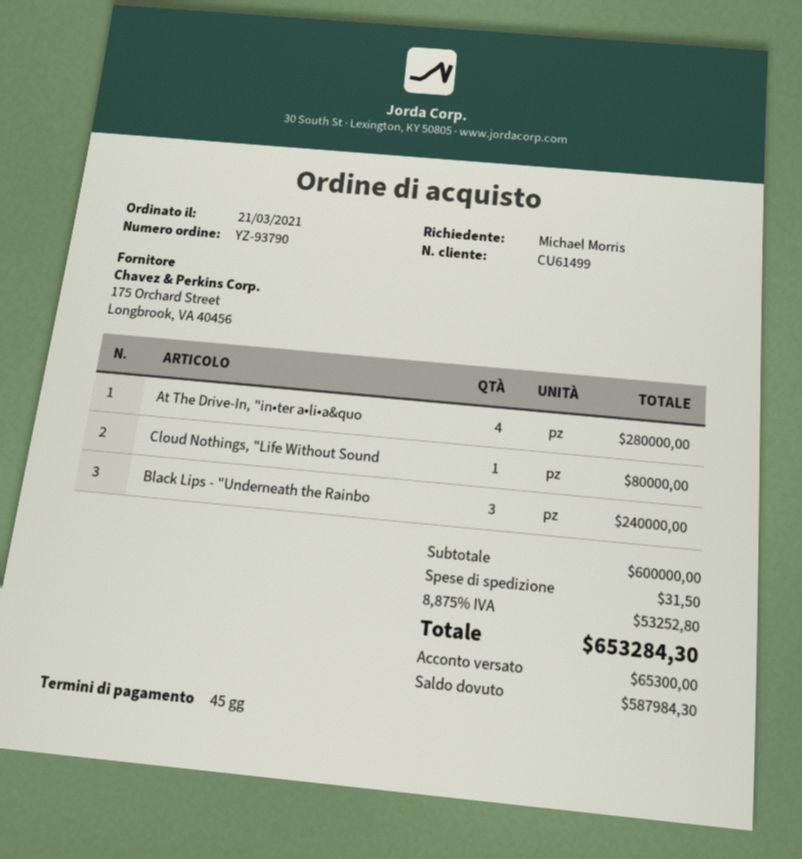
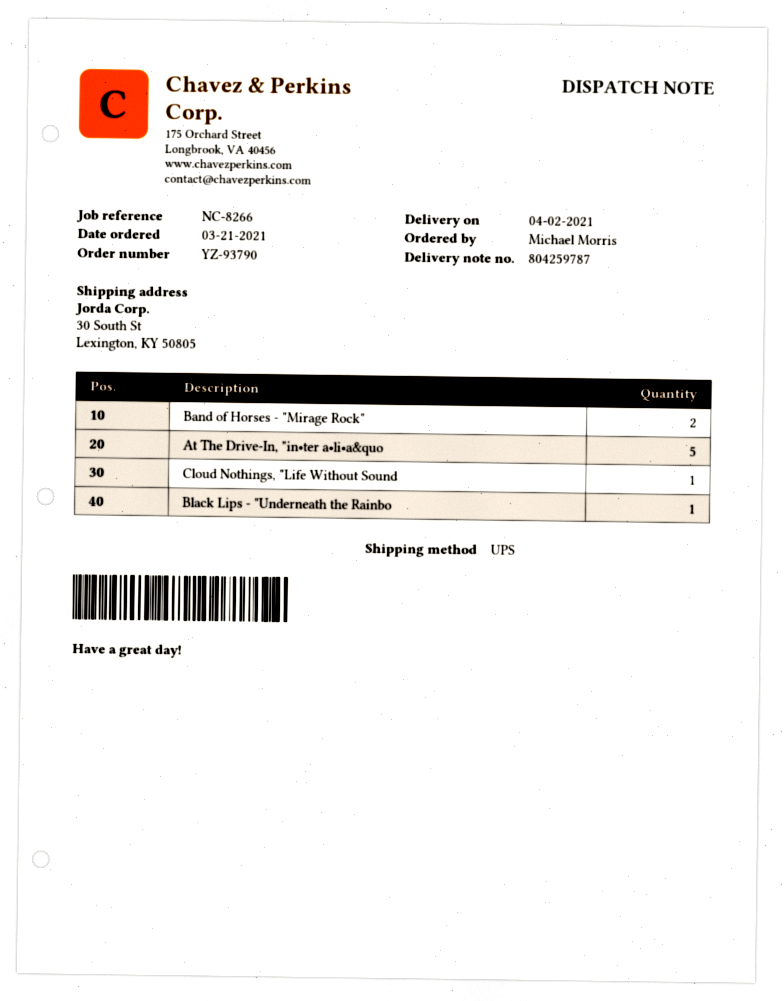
At The Drive-In, "in•ter a•li•a&quo: 4 -> 5
Black Lips - "Underneath the Rainbo: 3 -> 1
Band of Horses - "Mirage Rock": none -> 2

